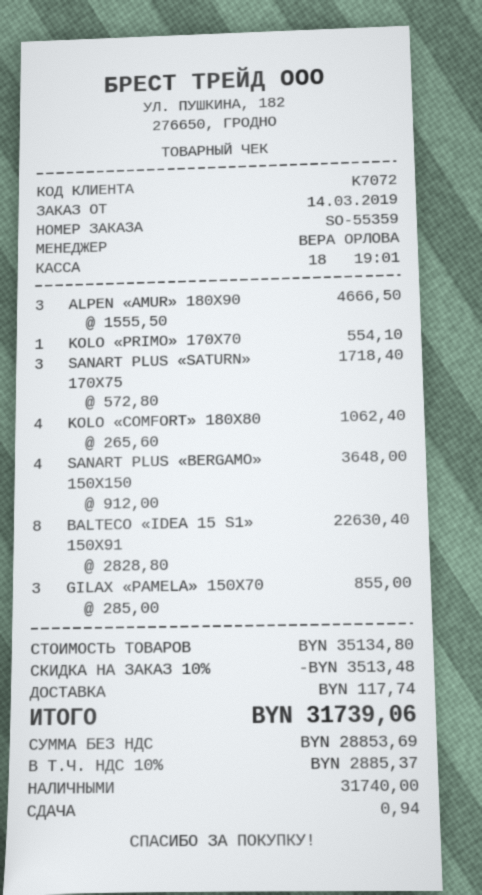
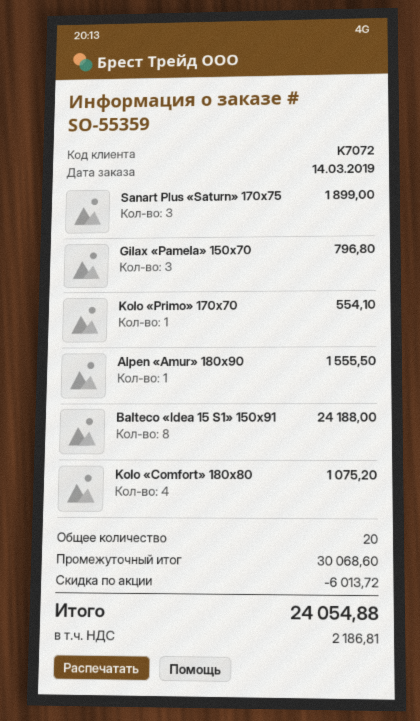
ALPEN «AMUR» 180X90: 3 for 4666.50 -> 1 for 1555.50
SANART PLUS «SATURN» 170X75: 3 for 1718.40 -> 3 for 1899.00
KOLO «COMFORT» 180X80: 4 for 1062.40 -> 4 for 1075.20
SANART PLUS «BERGAMO» 150X150: 4 for 3648.00 -> none
BALTECO «IDEA 15 S1» 150X91: 8 for 22630.40 -> 8 for 24188.00
GILAX «PAMELA» 150X70: 3 for 855.00 -> 3 for 796.80
subtotal: 35134.80 -> 30068.60
discount: 3513.48 -> 6013.72
shipping: 117.74 -> none
tax: 2885.37 -> 2186.81
total: 31739.06 -> 24054.88

